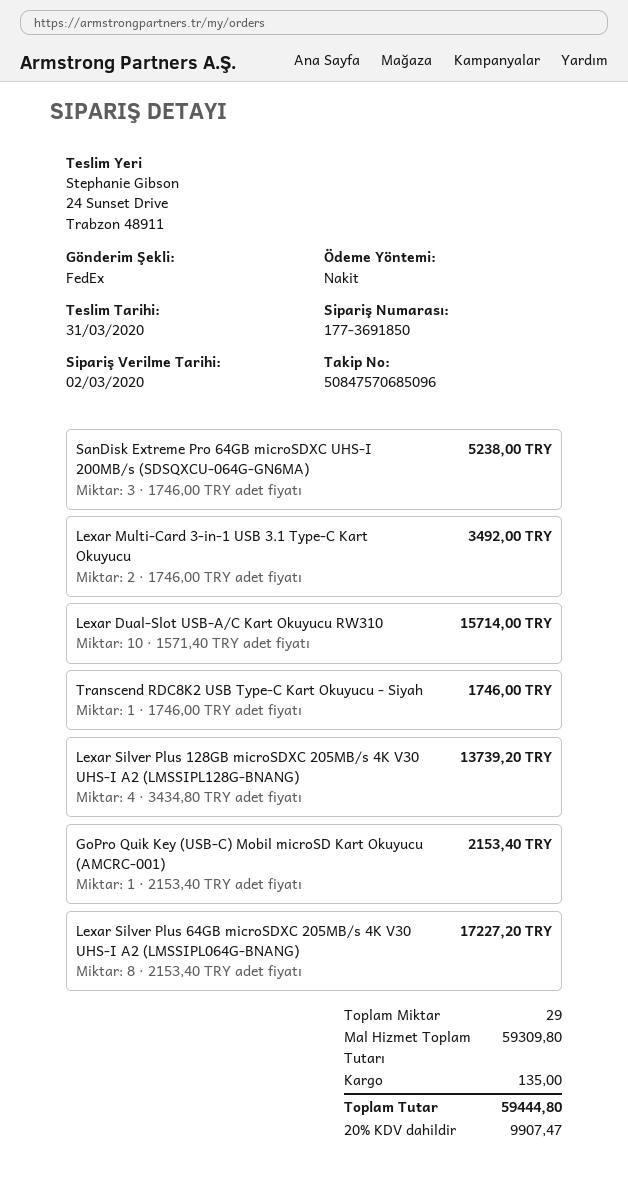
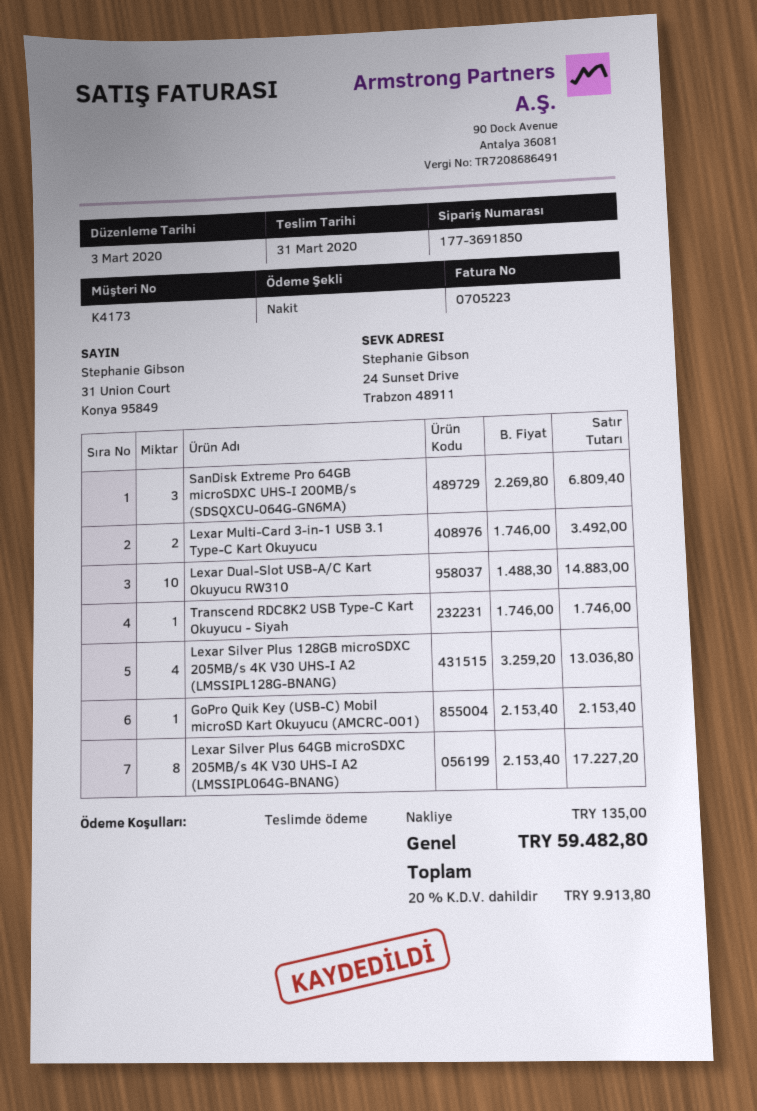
SanDisk Extreme Pro 64GB microSDXC UHS-I 200MB/s (SDSQXCU-064G-GN6MA): 3 x 1746.00 = 5238.00 -> 3 x 2269.80 = 6809.40
Lexar Dual-Slot USB-A/C Kart Okuyucu RW310: 10 x 1571.40 = 15714.00 -> 10 x 1488.30 = 14883.00
Lexar Silver Plus 128GB microSDXC 205MB/s 4K V30 UHS-I A2 (LMSSIPL128G-BNANG): 4 x 3434.80 = 13739.20 -> 4 x 3259.20 = 13036.80
tax: 20% = 9907.47 -> 20% = 9913.80
total: 59444.80 -> 59482.80

